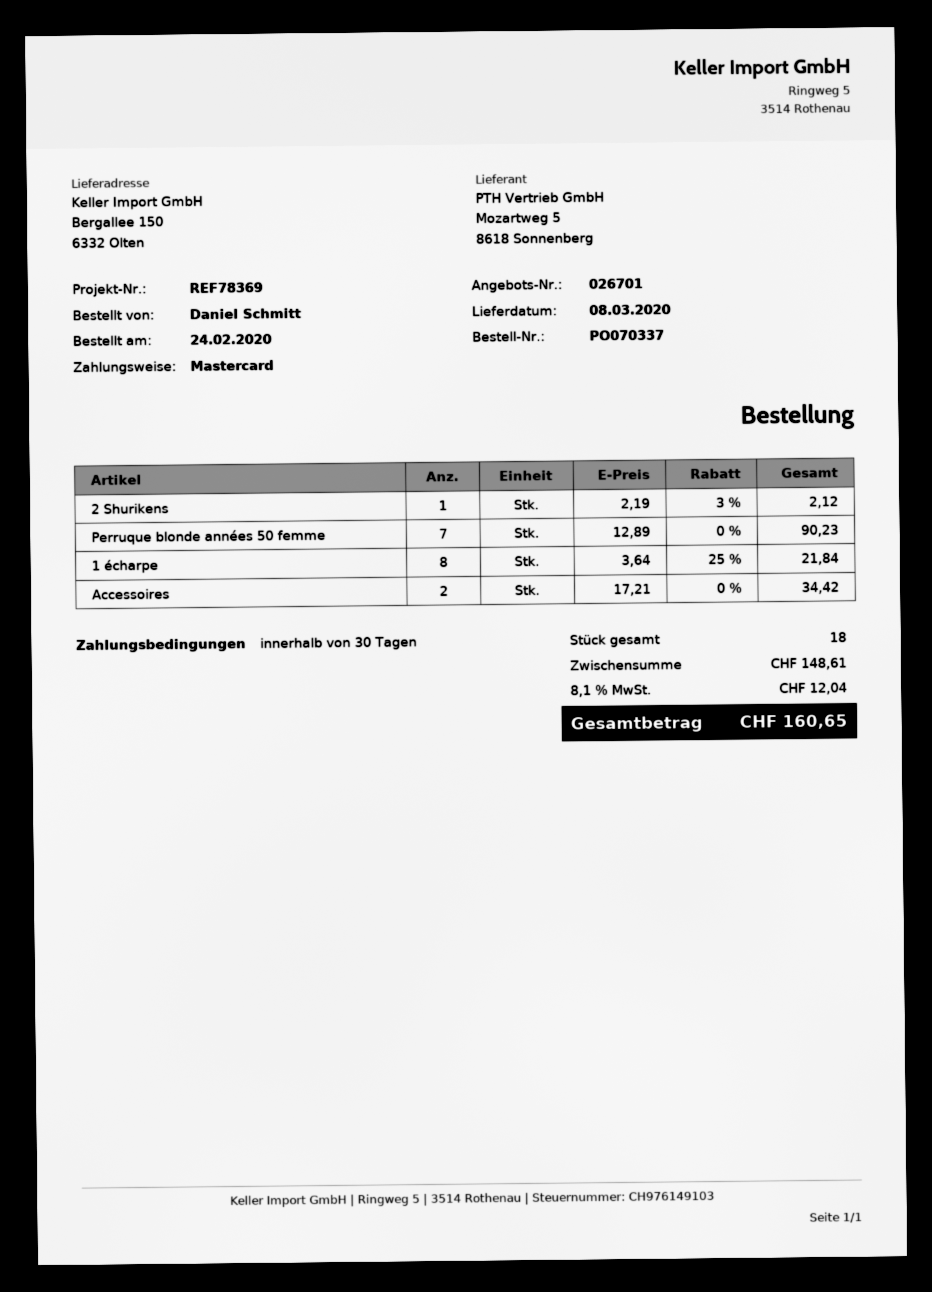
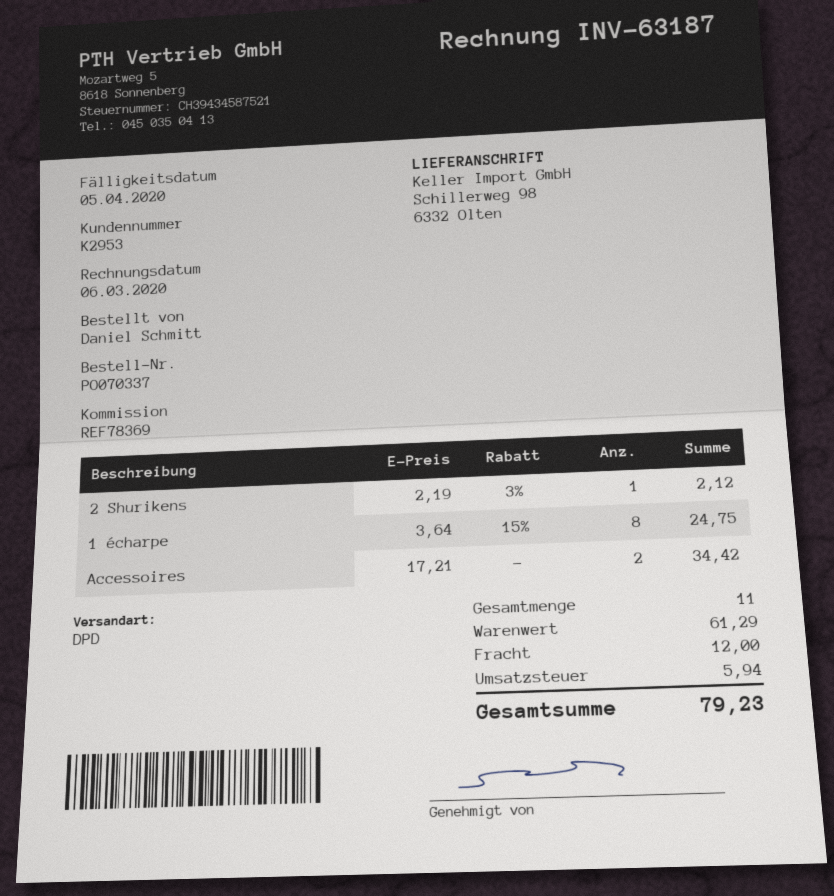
ship to: Bergallee 150, 6332 Olten -> Schillerweg 98, 6332 Olten
Perruque blonde années 50 femme: 7 x 12.89 = 90.23 -> none
1 écharpe: 8 x 3.64 - 25% = 21.84 -> 8 x 3.64 - 15% = 24.75
total quantity: 18 -> 11
subtotal: 148.61 -> 61.29
shipping: none -> 12.00
tax: 12.04 -> 5.94
total: 160.65 -> 79.23

